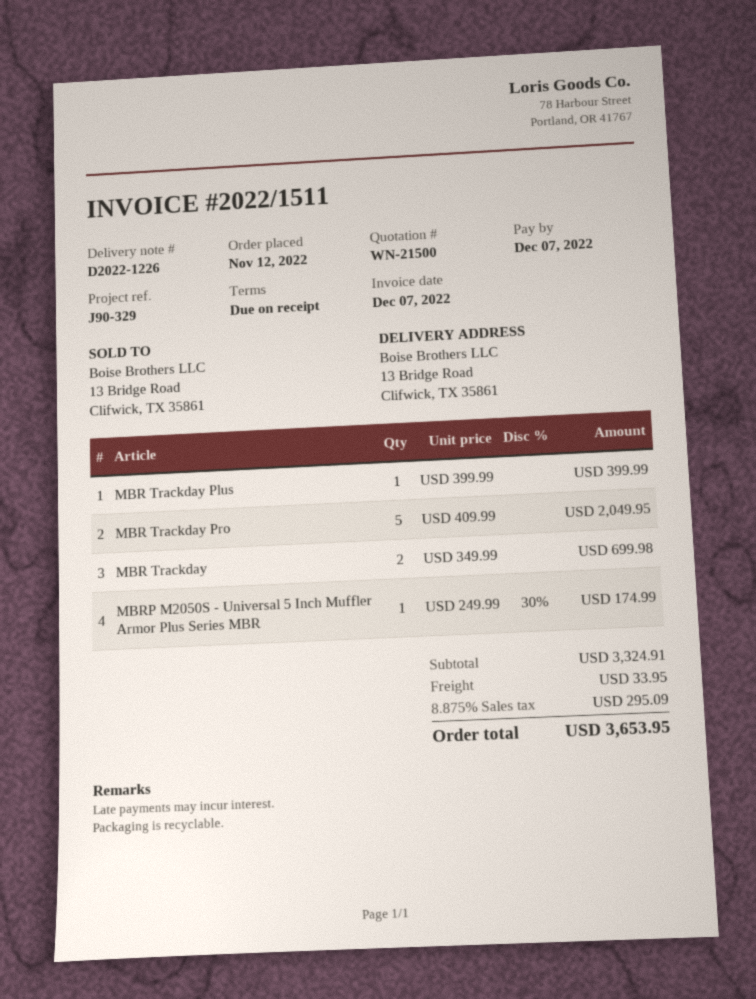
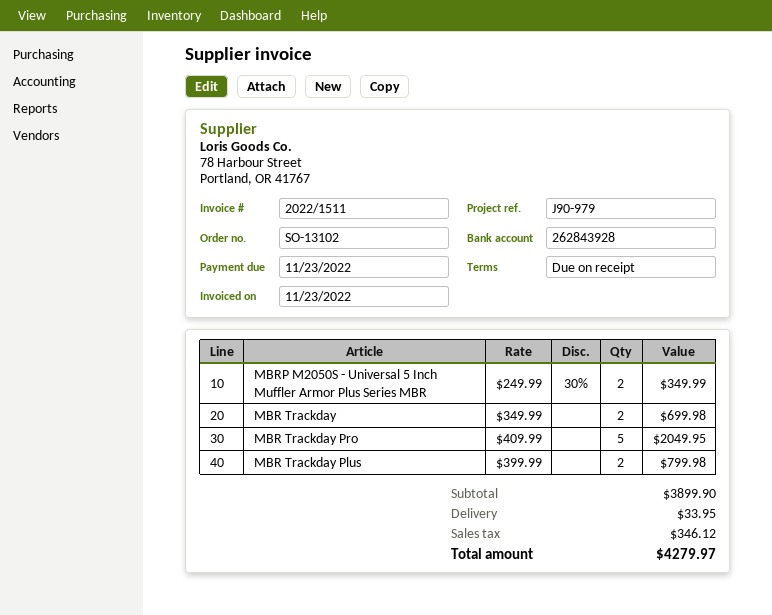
invoice date: 2022-12-07 -> 2022-11-23
due date: 2022-12-07 -> 2022-11-23
reference: J90-329 -> J90-979
MBR Trackday Plus: 1 x 399.99 = 399.99 -> 2 x 399.99 = 799.98
MBRP M2050S - Universal 5 Inch Muffler Armor Plus Series MBR: 1 x 249.99 - 30% = 174.99 -> 2 x 249.99 - 30% = 349.99
subtotal: 3324.91 -> 3899.90
tax: 295.09 -> 346.12
total: 3653.95 -> 4279.97

